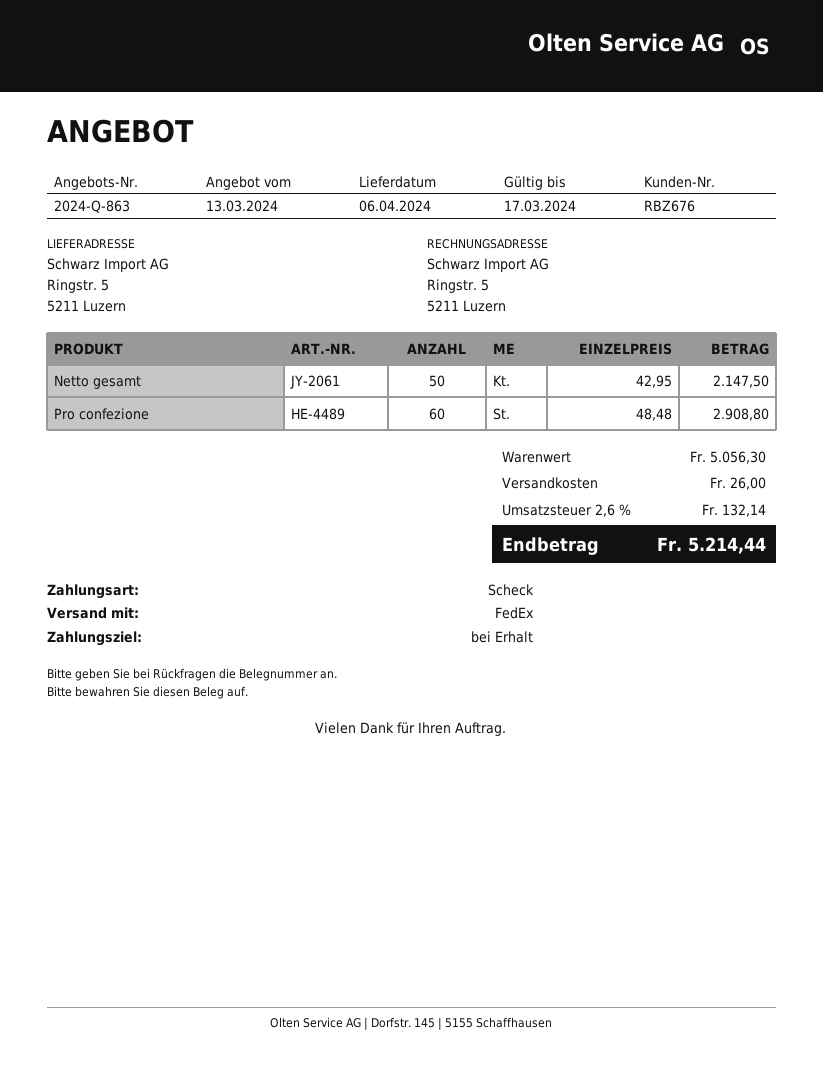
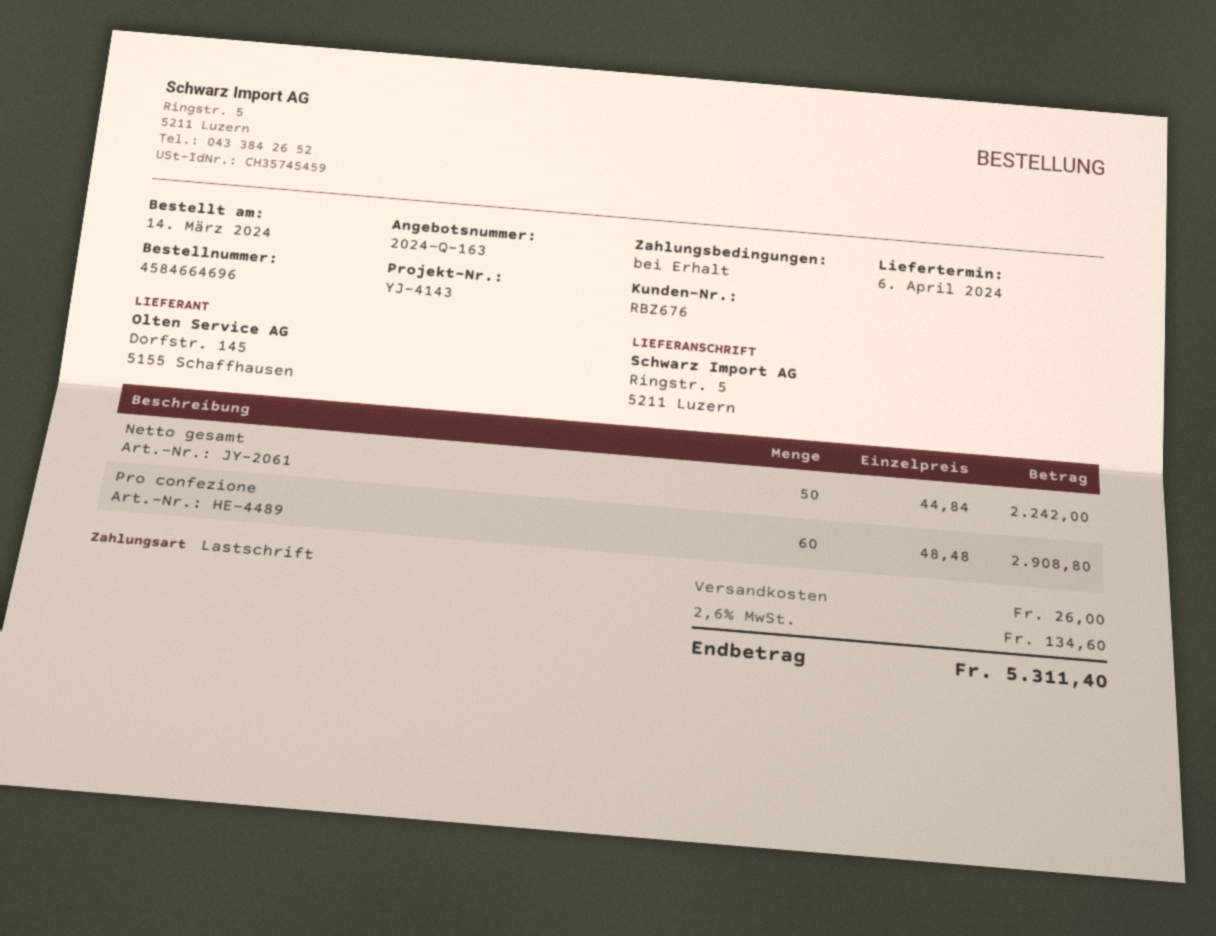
quote number: 2024-Q-863 -> 2024-Q-163
payment method: cheque -> direct debit
Netto gesamt: 50 x 42.95 = 2147.50 -> 50 x 44.84 = 2242.00
tax: 2.6% = 132.14 -> 2.6% = 134.60
total: 5214.44 -> 5311.40

